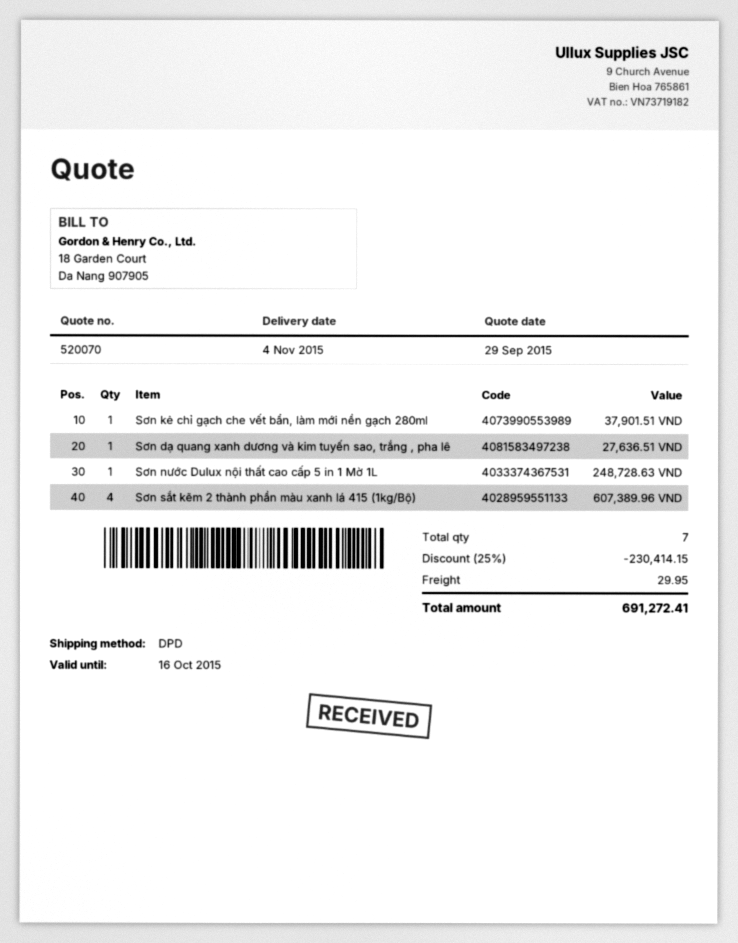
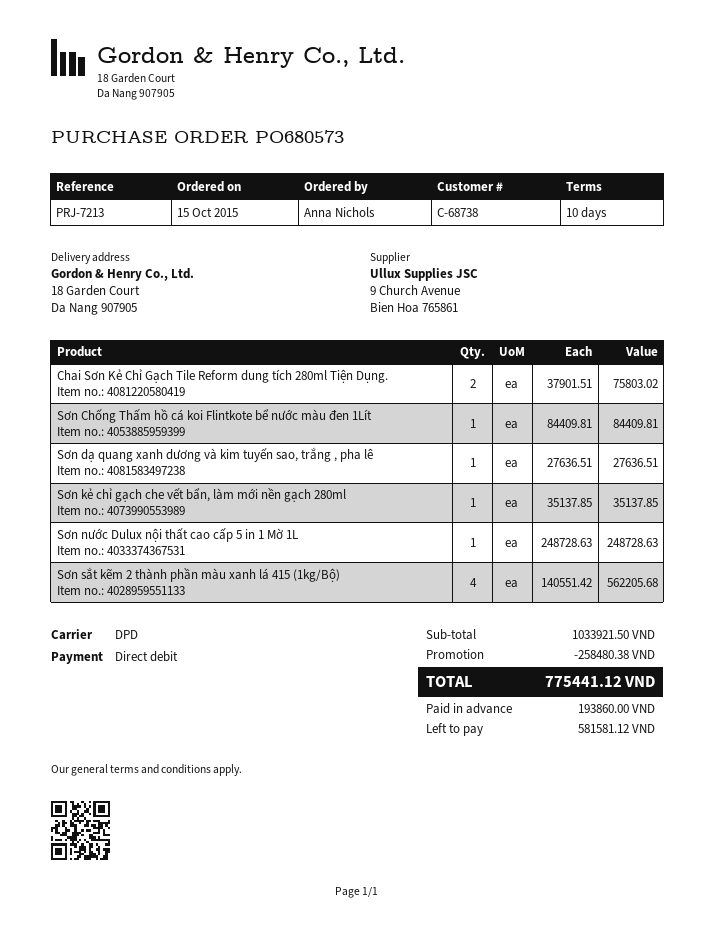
Sơn kẻ chỉ gạch che vết bẩn, làm mới nền gạch 280ml: 1 for 37901.51 -> 1 for 35137.85
Sơn sắt kẽm 2 thành phần màu xanh lá 415 (1kg/Bộ): 4 for 607389.96 -> 4 for 562205.68
Chai Sơn Kẻ Chỉ Gạch Tile Reform dung tích 280ml Tiện Dụng.: none -> 2 for 75803.02
Sơn Chống Thấm hồ cá koi Flintkote bể nước màu đen 1Lít: none -> 1 for 84409.81
discount: 230414.15 -> 258480.38
shipping: 29.95 -> none
total: 691272.41 -> 775441.12

